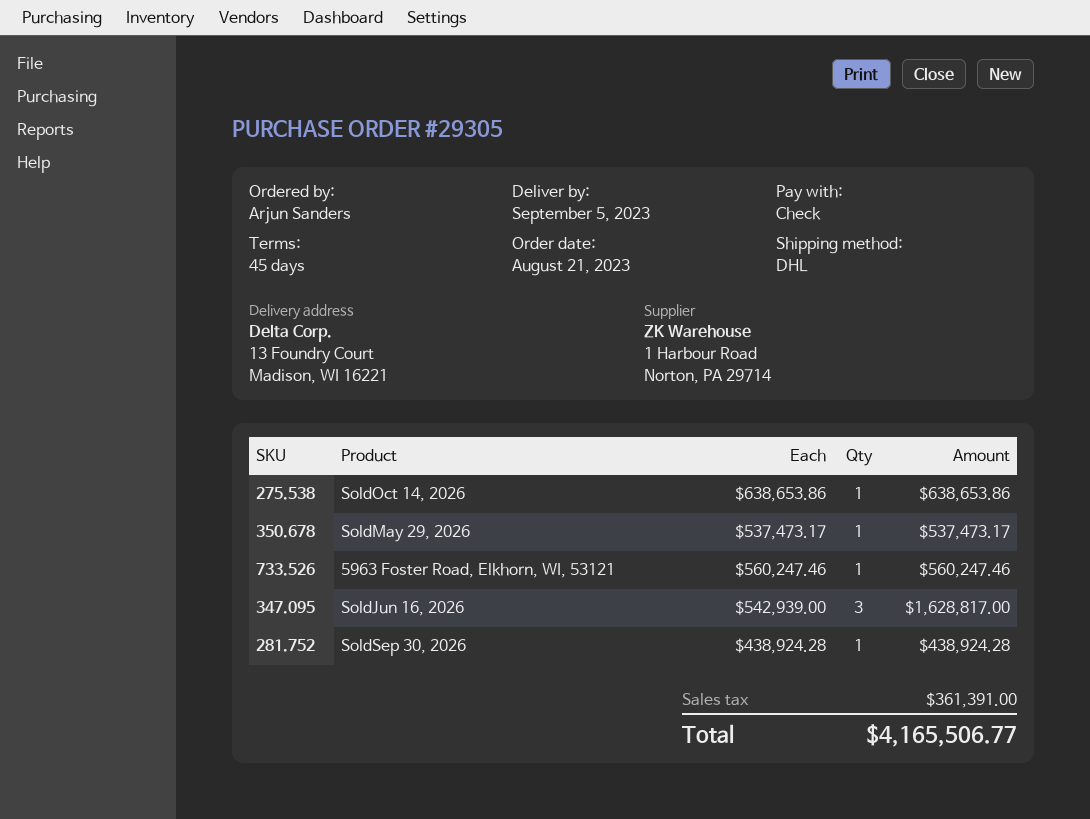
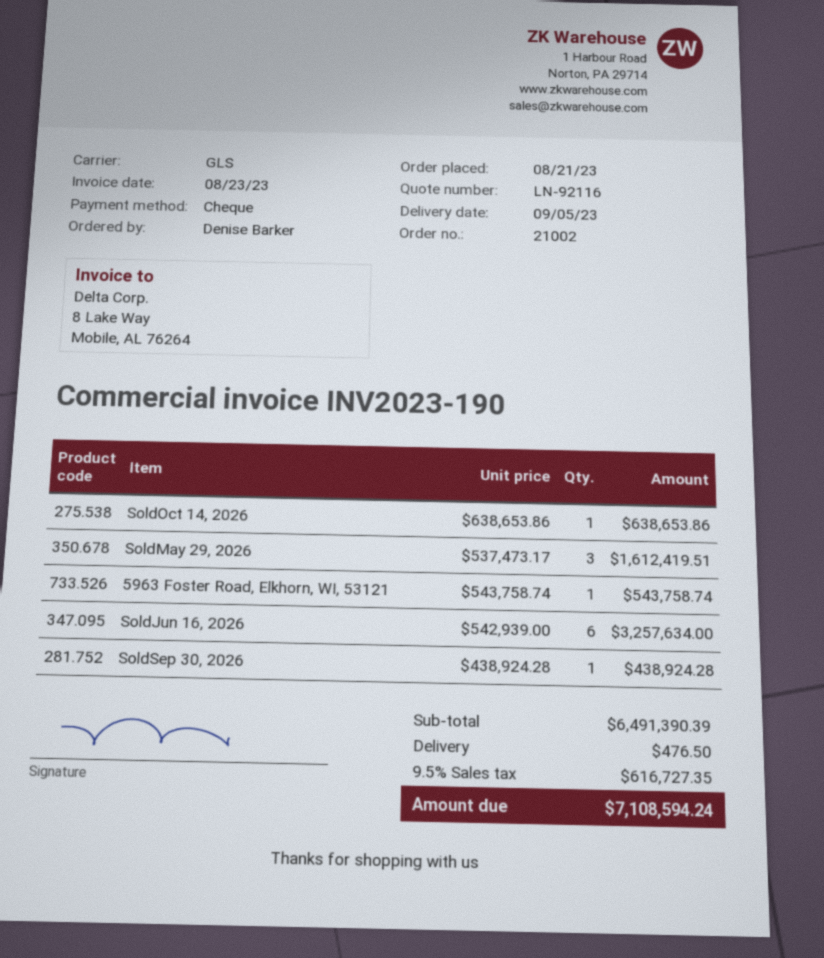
order number: 29305 -> 21002
ordered by: Arjun Sanders -> Denise Barker
shipping method: DHL -> GLS
SoldMay 29, 2026: 1 x 537473.17 = 537473.17 -> 3 x 537473.17 = 1612419.51
5963 Foster Road, Elkhorn, WI, 53121: 1 x 560247.46 = 560247.46 -> 1 x 543758.74 = 543758.74
SoldJun 16, 2026: 3 x 542939.00 = 1628817.00 -> 6 x 542939.00 = 3257634.00
shipping: none -> 476.50
tax: 361391.00 -> 616727.35
total: 4165506.77 -> 7108594.24

